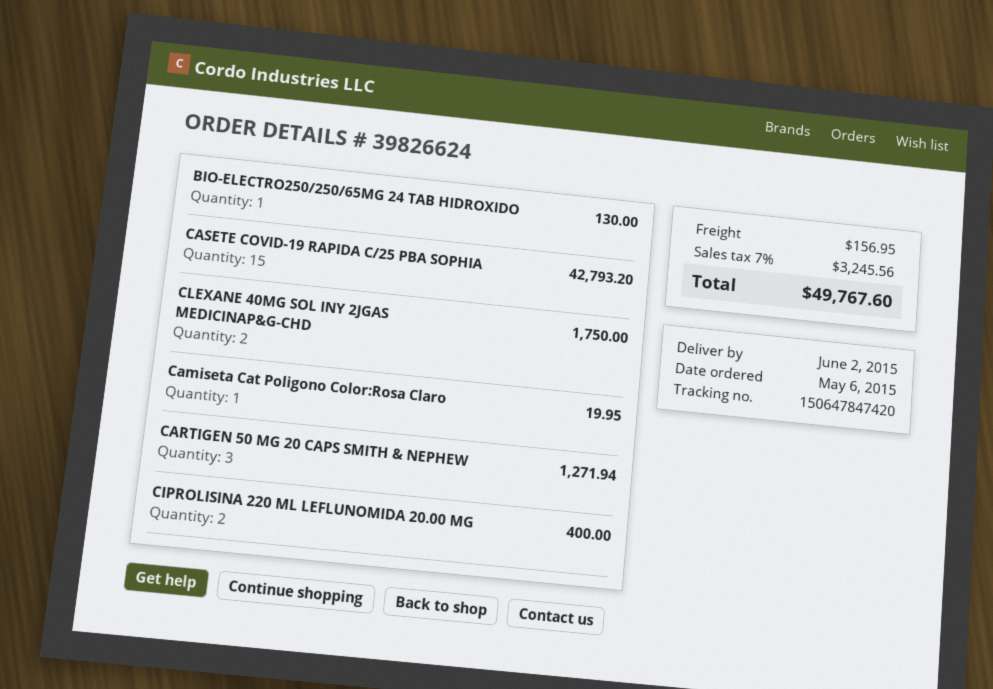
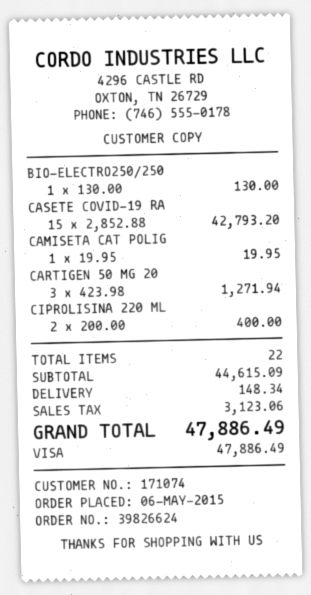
CLEXANE 40MG SOL INY 2JGAS MEDICINAP&G-CHD: 2 for 1750.00 -> none
shipping: 156.95 -> 148.34
tax: 3245.56 -> 3123.06
total: 49767.60 -> 47886.49

